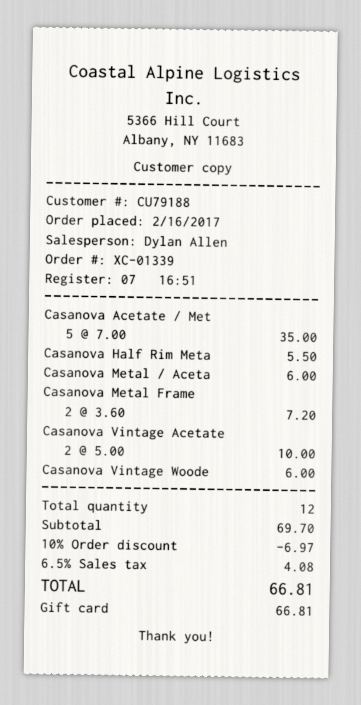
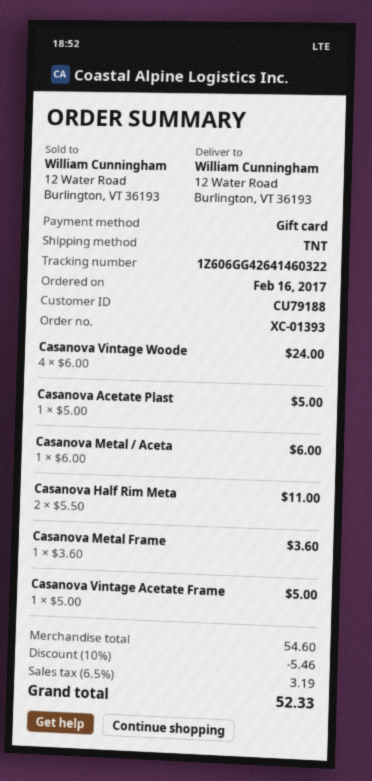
order number: XC-01339 -> XC-01393
Casanova Acetate / Met: 5 x 7.00 = 35.00 -> none
Casanova Half Rim Meta: 1 x 5.50 = 5.50 -> 2 x 5.50 = 11.00
Casanova Metal Frame: 2 x 3.60 = 7.20 -> 1 x 3.60 = 3.60
Casanova Vintage Acetate: 2 x 5.00 = 10.00 -> 1 x 5.00 = 5.00
Casanova Vintage Woode: 1 x 6.00 = 6.00 -> 4 x 6.00 = 24.00
Casanova Acetate Plast: none -> 1 x 5.00 = 5.00
subtotal: 69.70 -> 54.60
discount: 10% = 6.97 -> 10% = 5.46
tax: 6.5% = 4.08 -> 6.5% = 3.19
total: 66.81 -> 52.33

